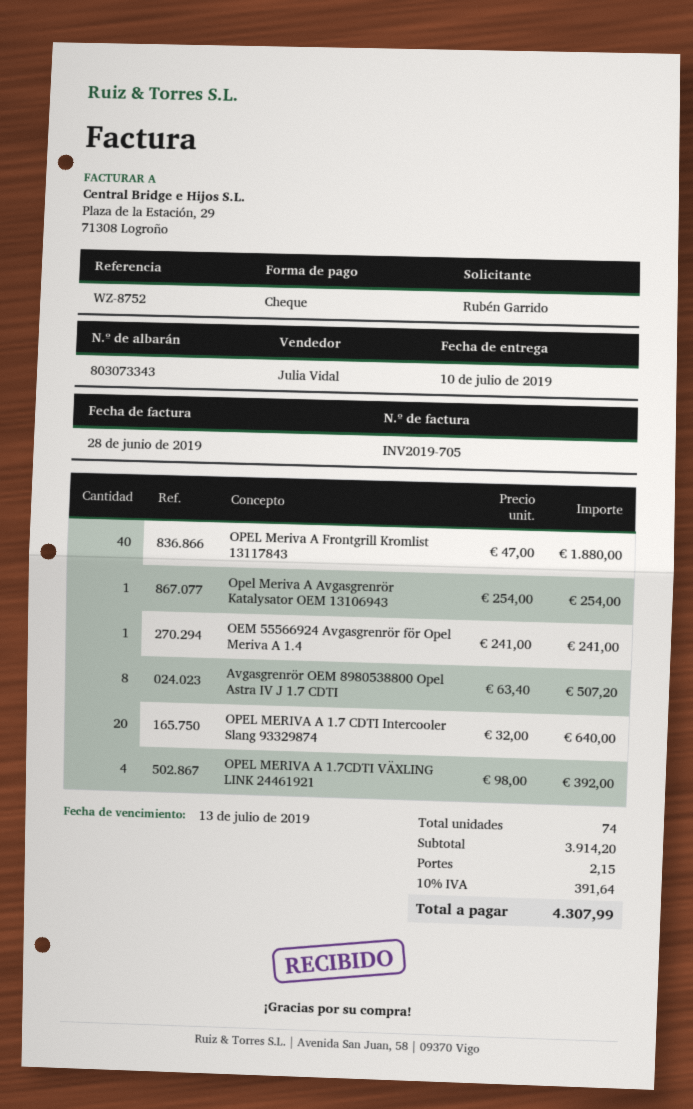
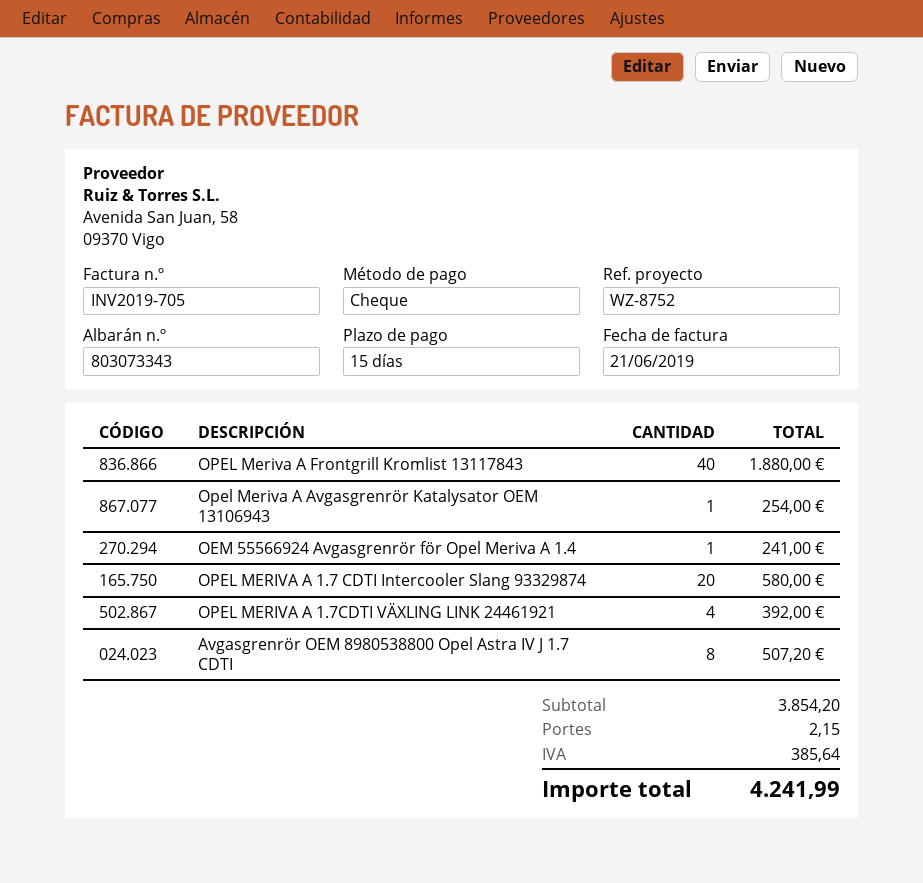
invoice date: 2019-06-28 -> 2019-06-21
OPEL MERIVA A 1.7 CDTI Intercooler Slang 93329874: 20 for 640.00 -> 20 for 580.00
subtotal: 3914.20 -> 3854.20
tax: 391.64 -> 385.64
total: 4307.99 -> 4241.99

